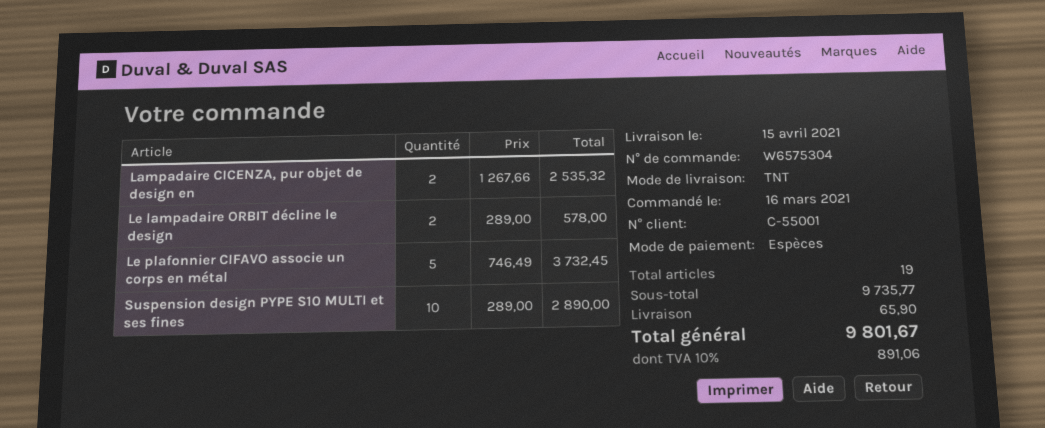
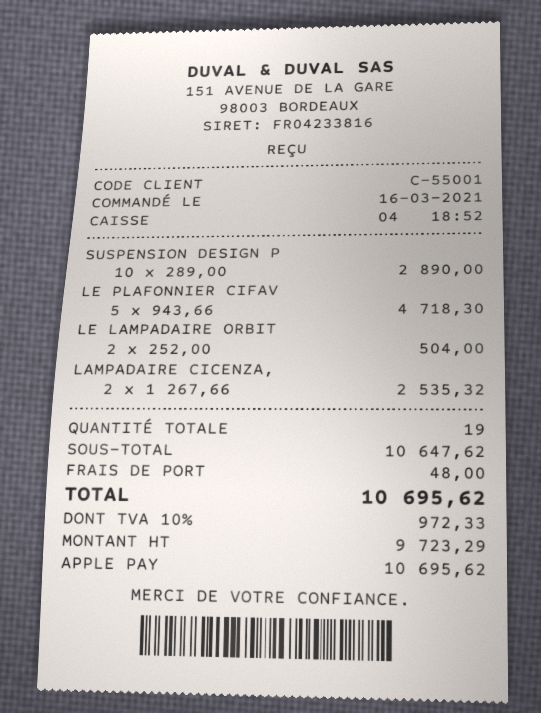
payment method: cash -> Apple Pay
Le lampadaire ORBIT décline le design: 2 x 289.00 = 578.00 -> 2 x 252.00 = 504.00
Le plafonnier CIFAVO associe un corps en métal: 5 x 746.49 = 3732.45 -> 5 x 943.66 = 4718.30
subtotal: 9735.77 -> 10647.62
shipping: 65.90 -> 48.00
tax: 10% = 891.06 -> 10% = 972.33
total: 9801.67 -> 10695.62

